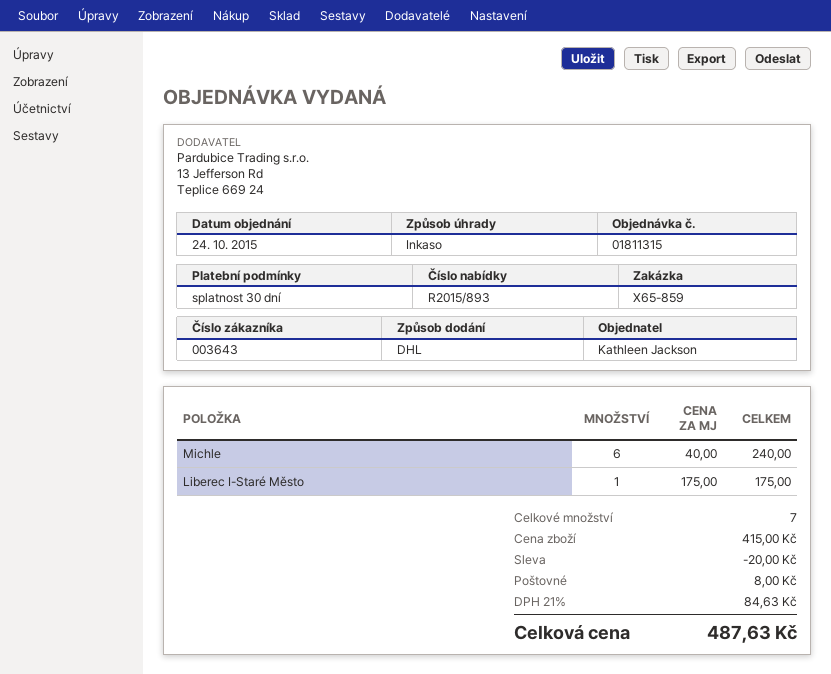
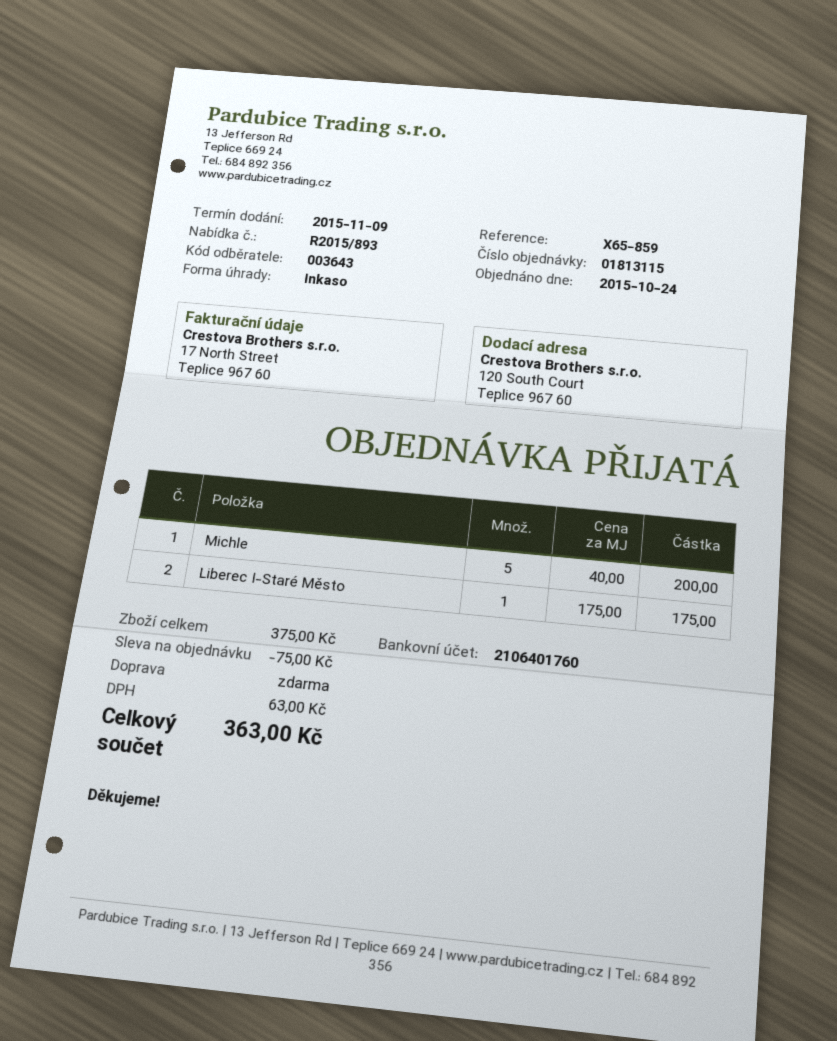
order number: 01811315 -> 01813115
Michle: 6 x 40.00 = 240.00 -> 5 x 40.00 = 200.00
subtotal: 415.00 -> 375.00
discount: 20.00 -> 75.00
shipping: 8.00 -> 0.00
tax: 84.63 -> 63.00
total: 487.63 -> 363.00

